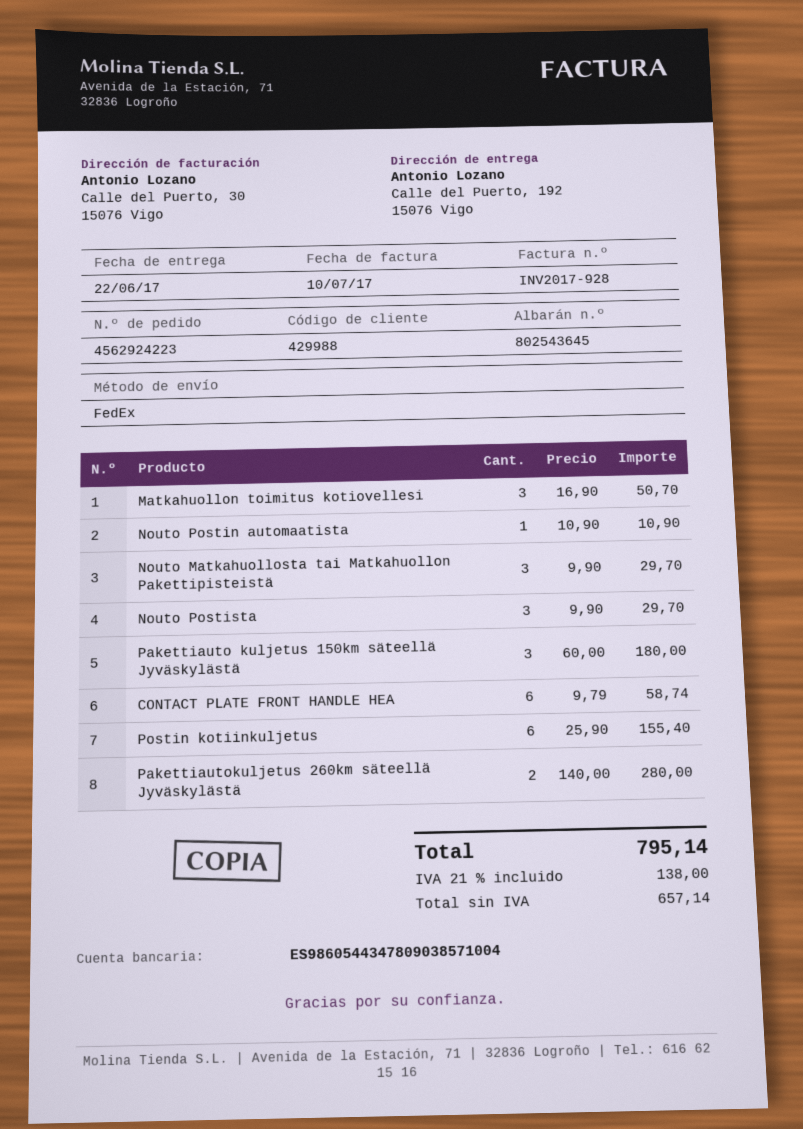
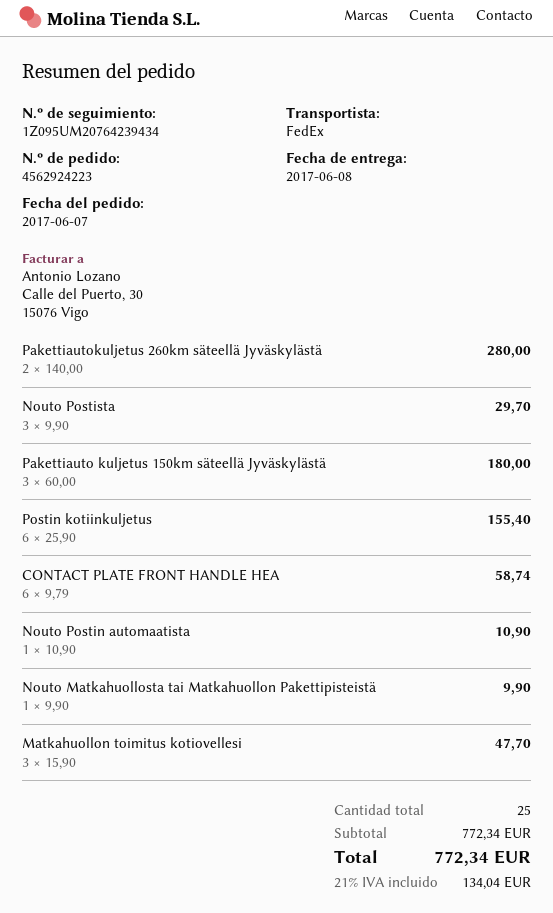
delivery date: 2017-06-22 -> 2017-06-08
Matkahuollon toimitus kotiovellesi: 3 x 16.90 = 50.70 -> 3 x 15.90 = 47.70
Nouto Matkahuollosta tai Matkahuollon Pakettipisteistä: 3 x 9.90 = 29.70 -> 1 x 9.90 = 9.90
tax: 21% = 138.00 -> 21% = 134.04
total: 795.14 -> 772.34

